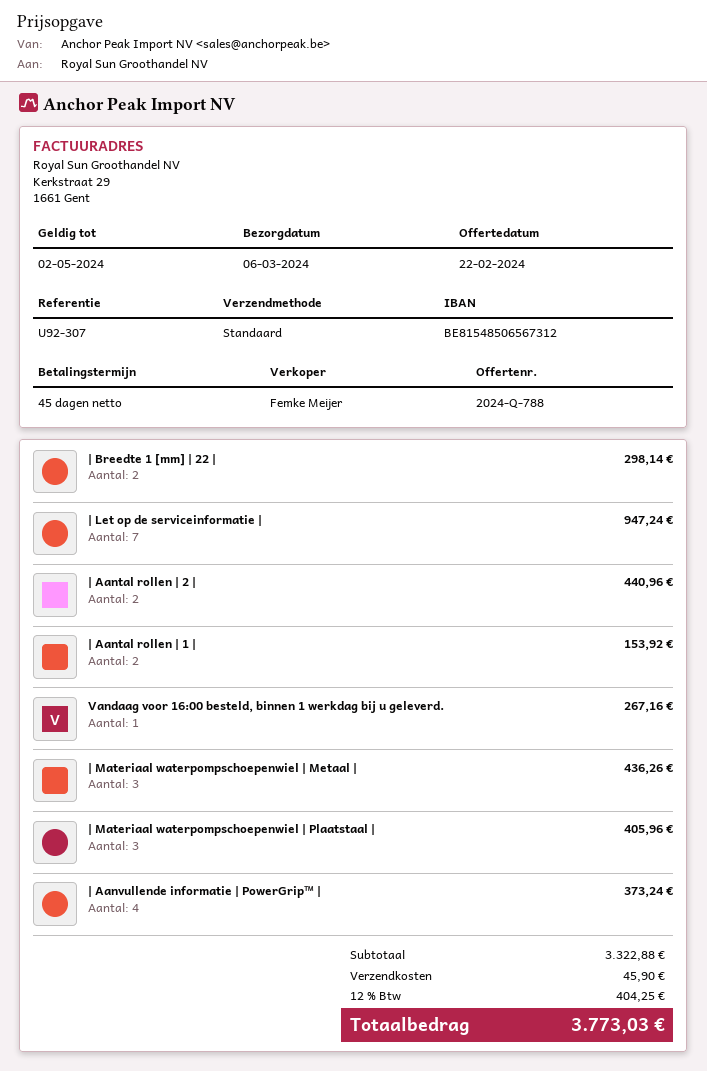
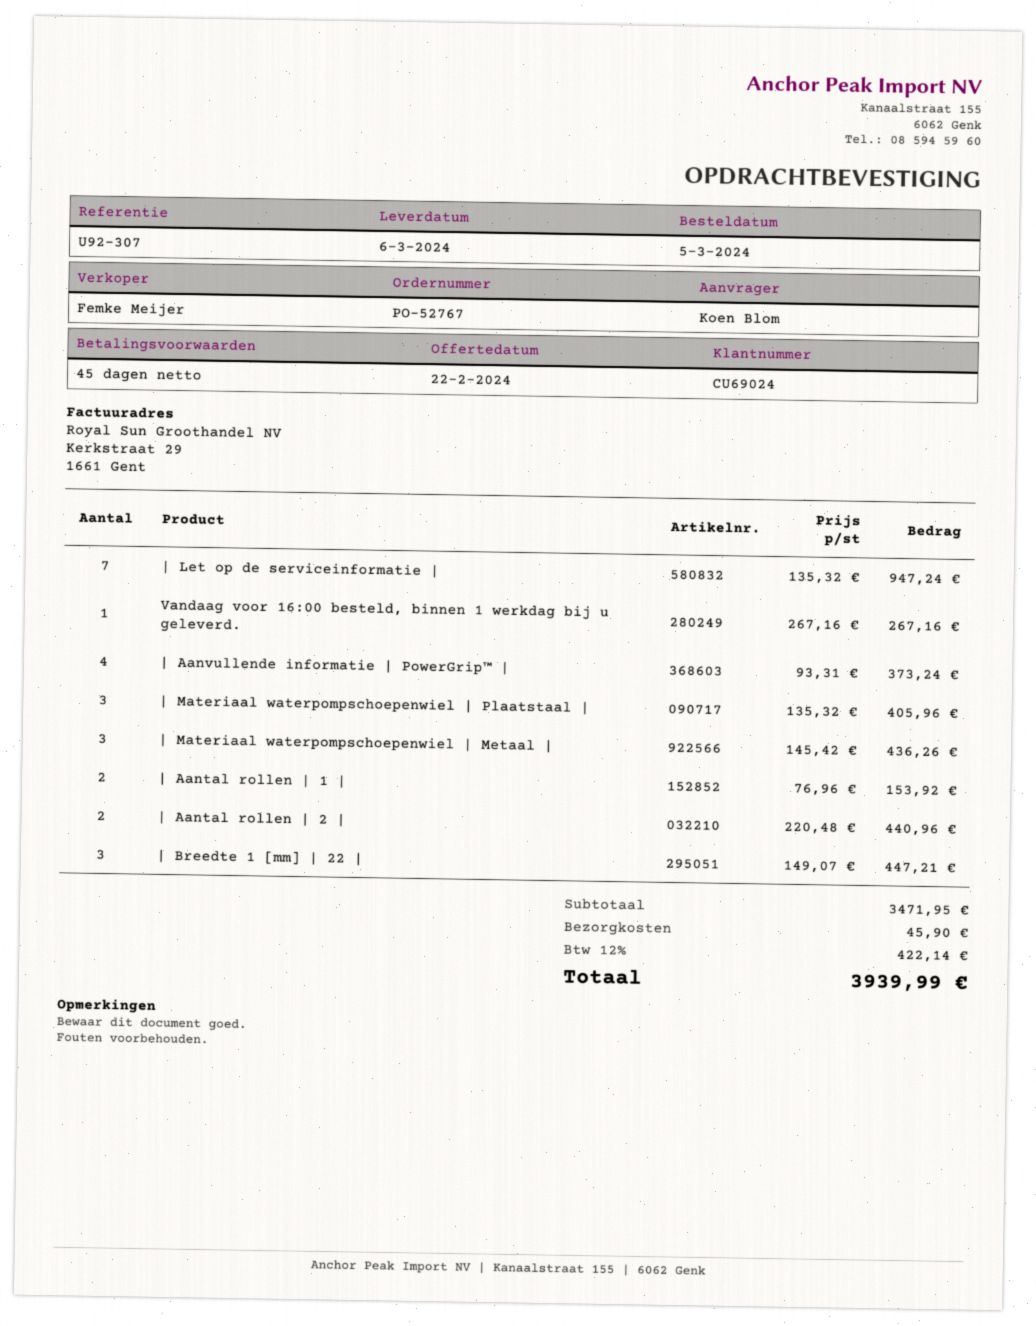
| Breedte 1 [mm] | 22 |: 2 for 298.14 -> 3 for 447.21
subtotal: 3322.88 -> 3471.95
tax: 12% = 404.25 -> 12% = 422.14
total: 3773.03 -> 3939.99

